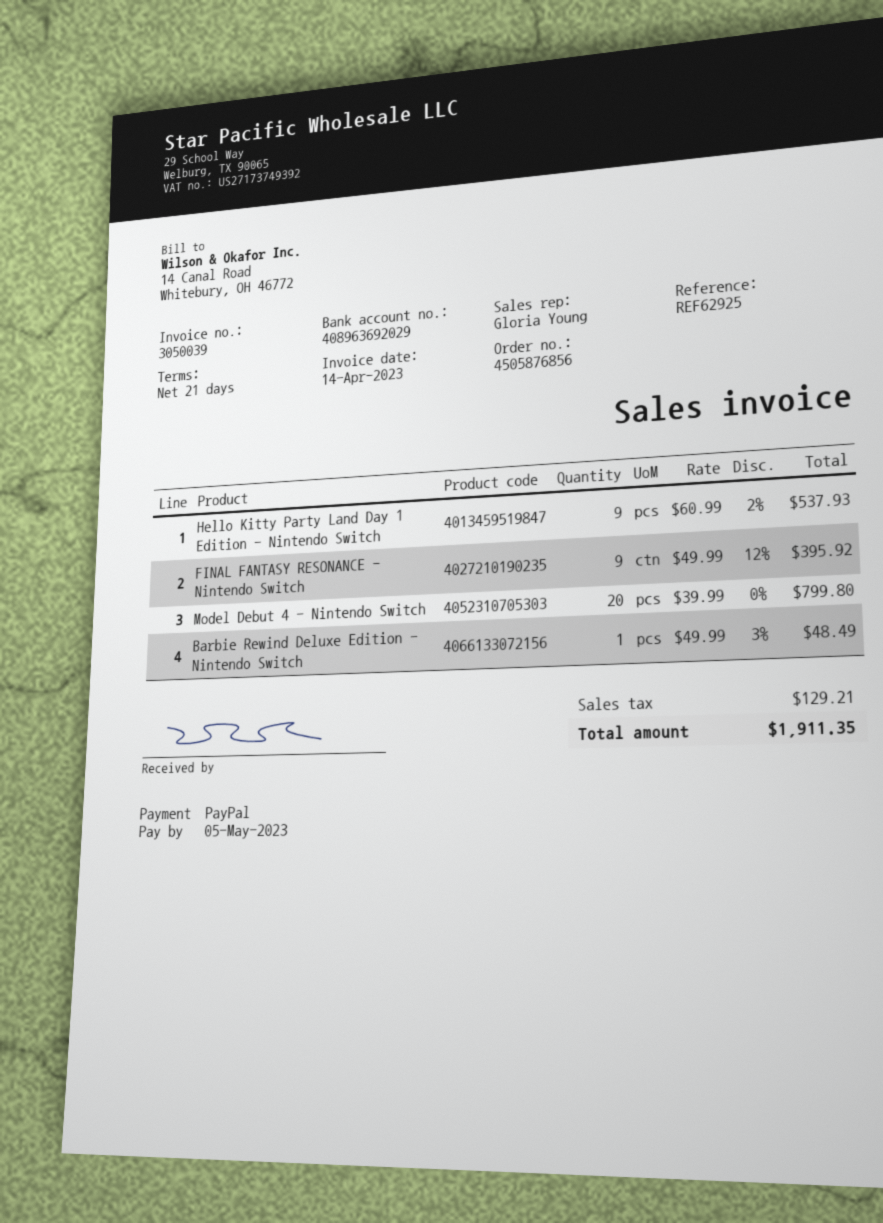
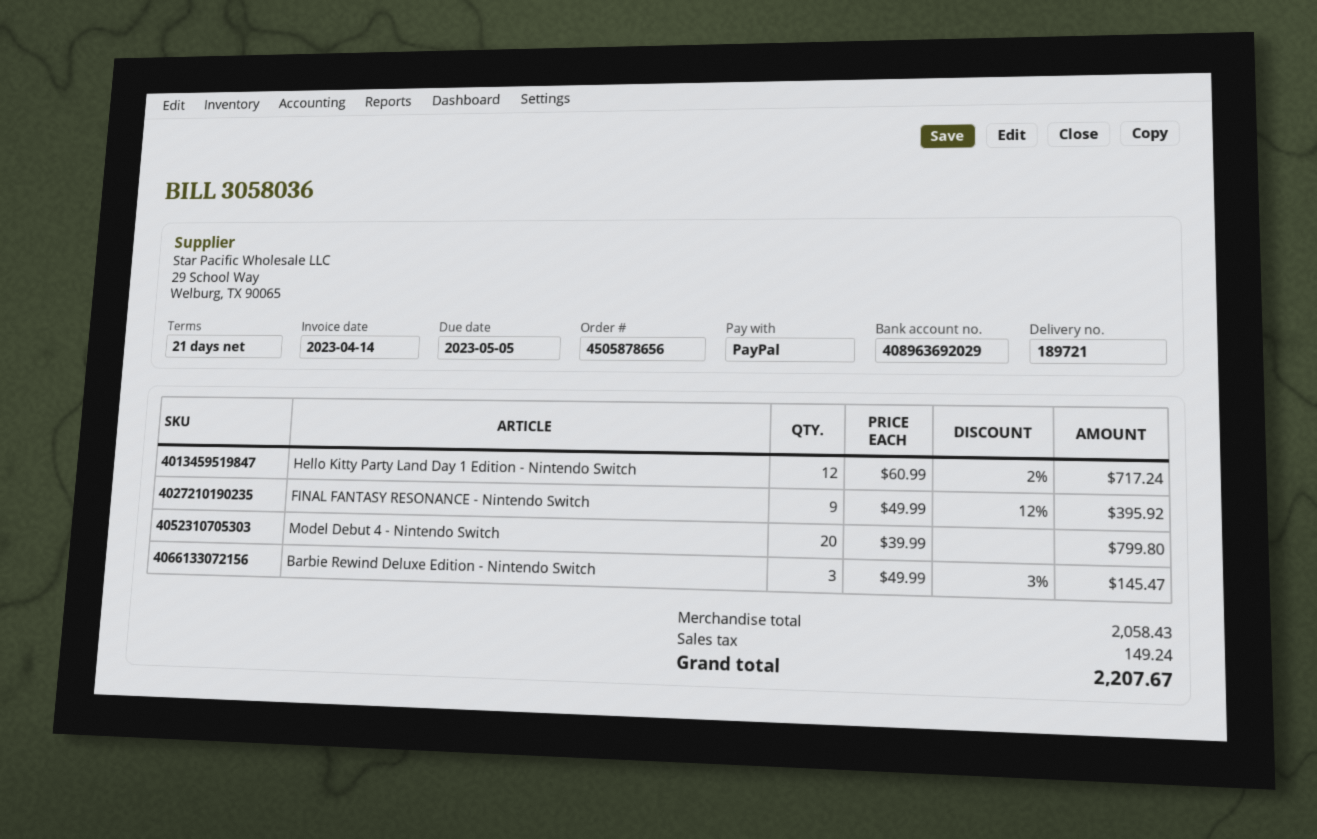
order number: 4505876856 -> 4505878656
invoice number: 3050039 -> 3058036
Hello Kitty Party Land Day 1 Edition - Nintendo Switch: 9 x 60.99 - 2% = 537.93 -> 12 x 60.99 - 2% = 717.24
Barbie Rewind Deluxe Edition - Nintendo Switch: 1 x 49.99 - 3% = 48.49 -> 3 x 49.99 - 3% = 145.47
tax: 129.21 -> 149.24
total: 1911.35 -> 2207.67

